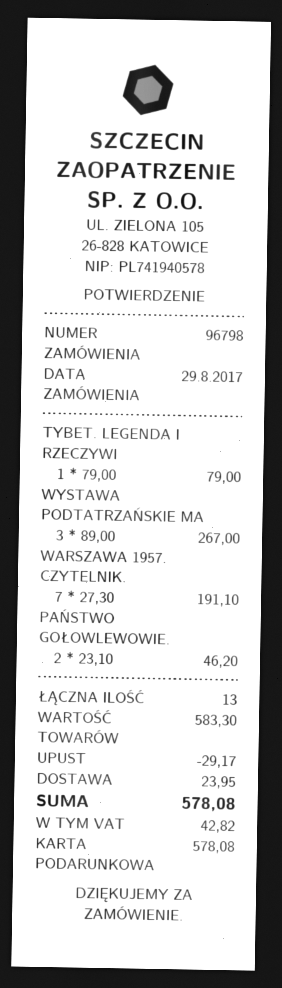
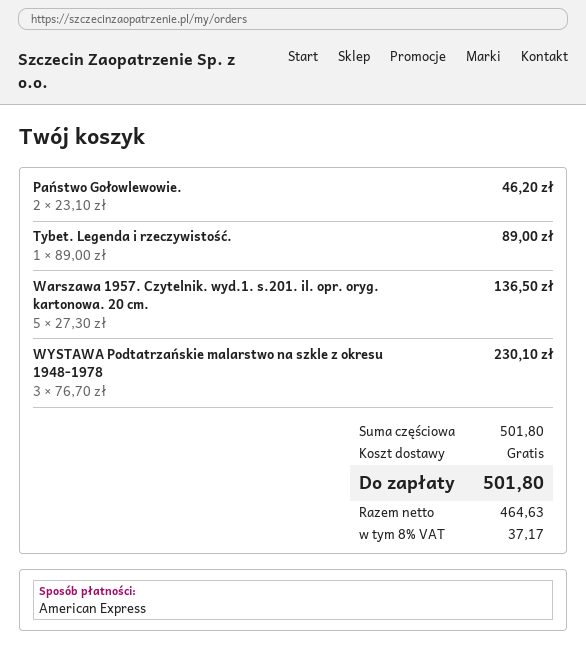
payment method: gift card -> American Express
TYBET. LEGENDA I RZECZYWI: 1 x 79.00 = 79.00 -> 1 x 89.00 = 89.00
WYSTAWA PODTATRZAŃSKIE MA: 3 x 89.00 = 267.00 -> 3 x 76.70 = 230.10
WARSZAWA 1957. CZYTELNIK.: 7 x 27.30 = 191.10 -> 5 x 27.30 = 136.50
subtotal: 583.30 -> 501.80
discount: 29.17 -> none
shipping: 23.95 -> 0.00
tax: 42.82 -> 37.17
total: 578.08 -> 501.80

